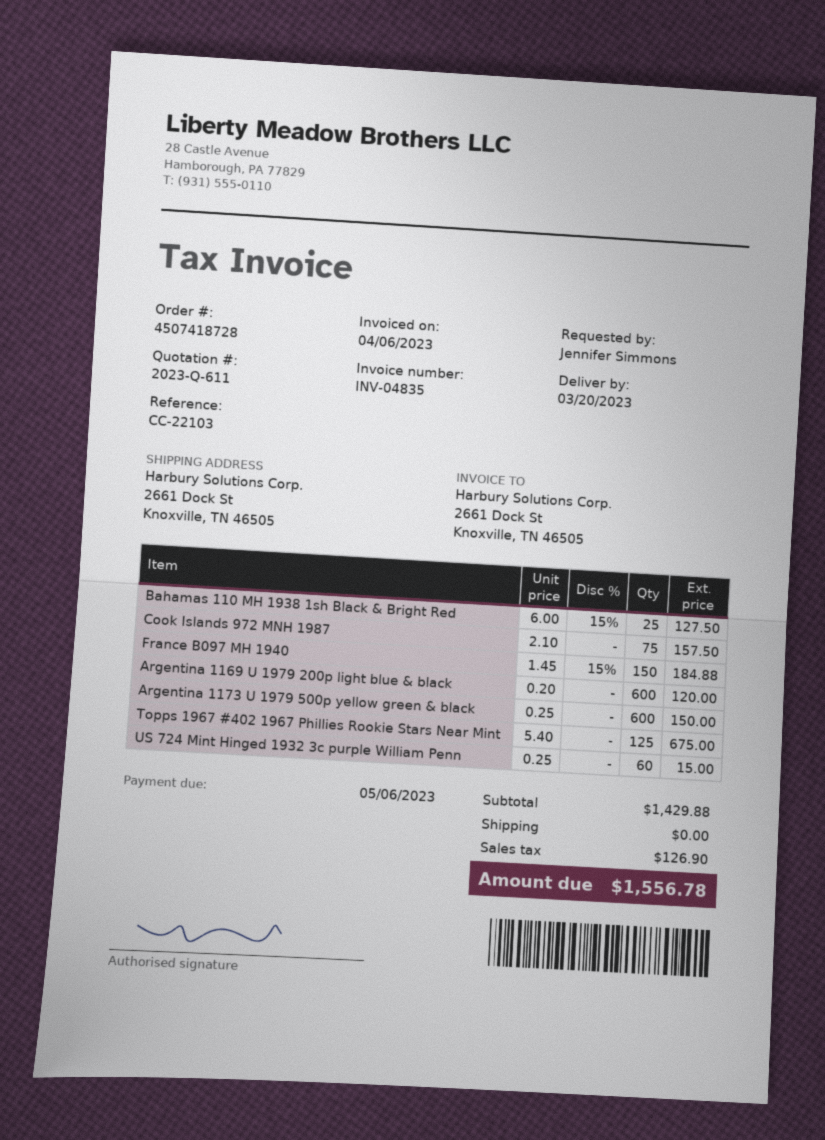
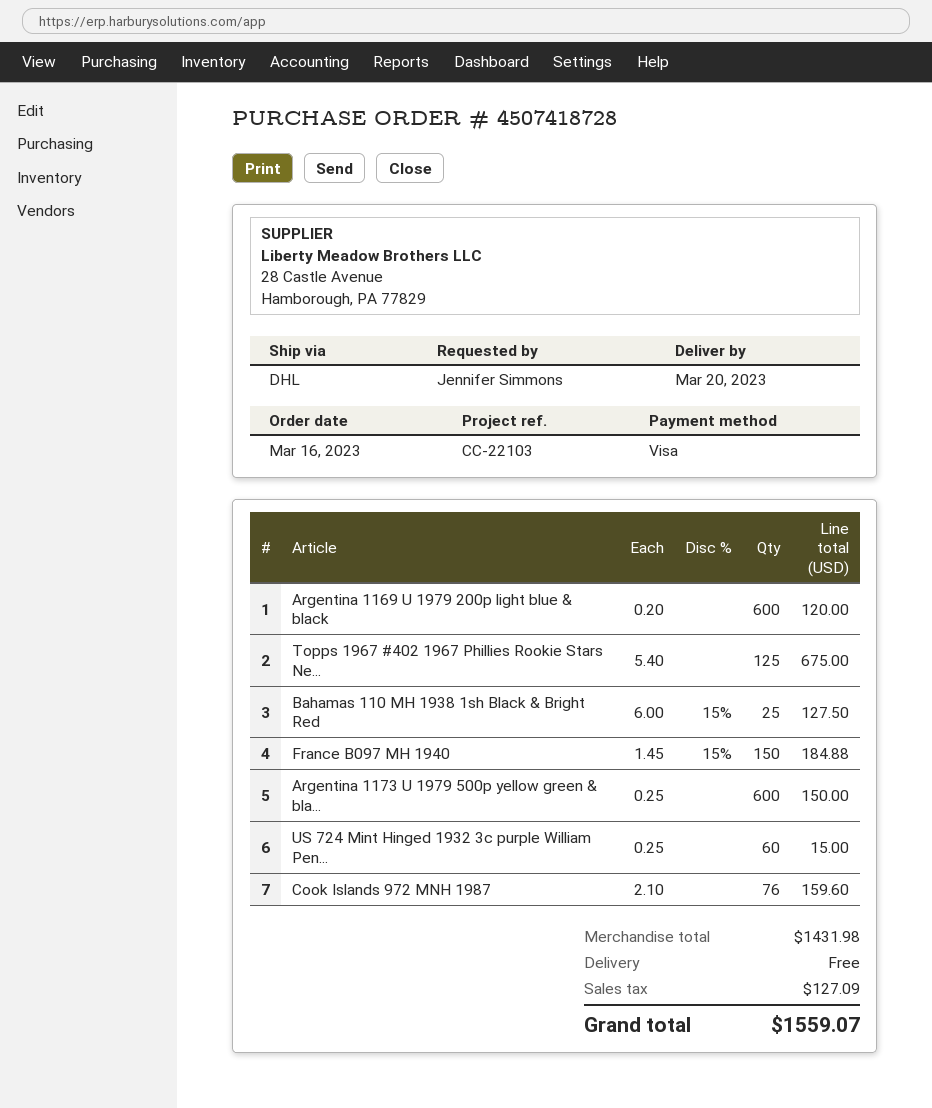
Cook Islands 972 MNH 1987: 75 x 2.10 = 157.50 -> 76 x 2.10 = 159.60
subtotal: 1429.88 -> 1431.98
tax: 126.90 -> 127.09
total: 1556.78 -> 1559.07

